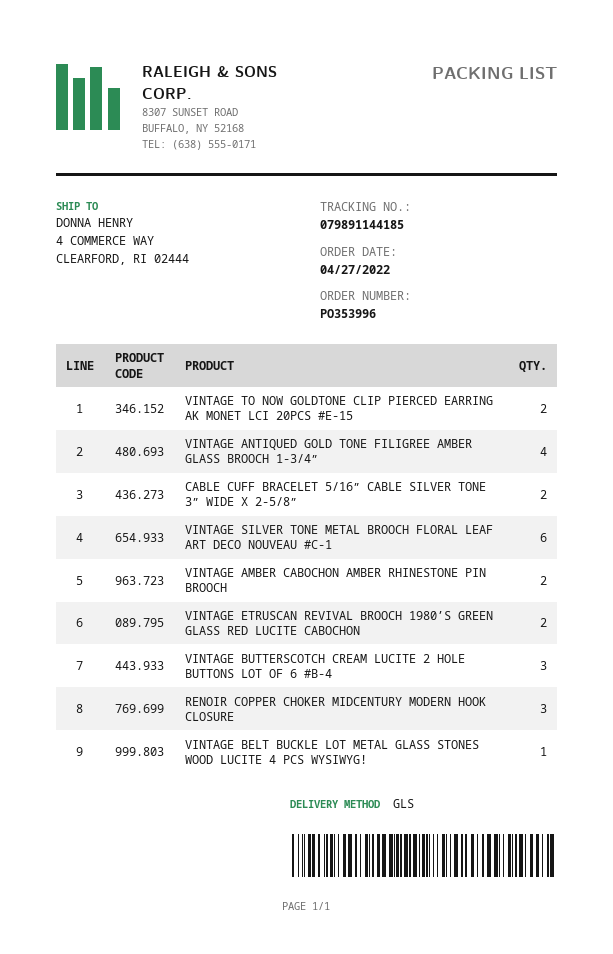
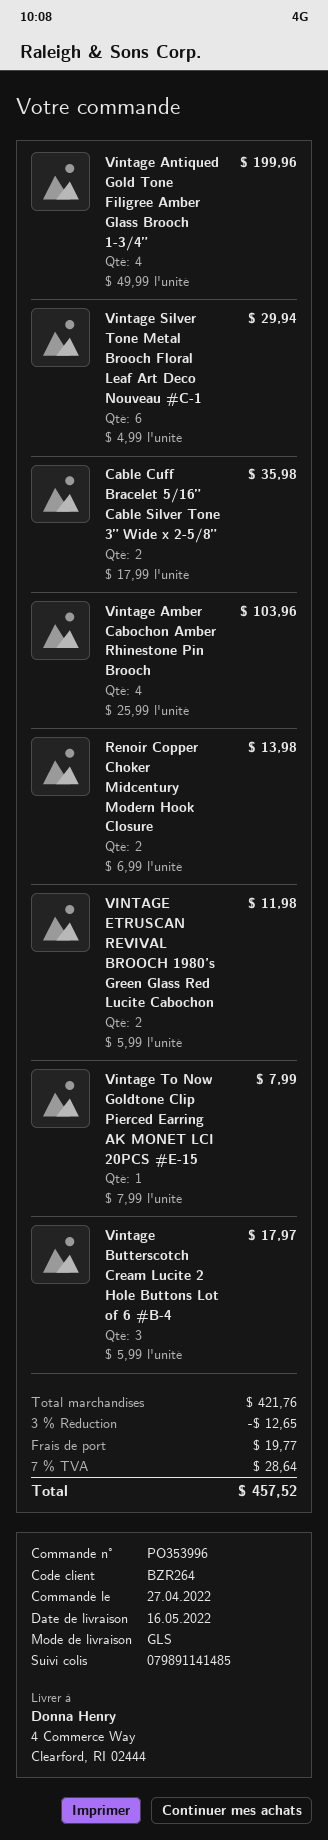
tracking number: 079891144185 -> 079891141485
VINTAGE TO NOW GOLDTONE CLIP PIERCED EARRING AK MONET LCI 20PCS #E-15: 2 -> 1
VINTAGE AMBER CABOCHON AMBER RHINESTONE PIN BROOCH: 2 -> 4
RENOIR COPPER CHOKER MIDCENTURY MODERN HOOK CLOSURE: 3 -> 2
VINTAGE BELT BUCKLE LOT METAL GLASS STONES WOOD LUCITE 4 PCS WYSIWYG!: 1 -> none

